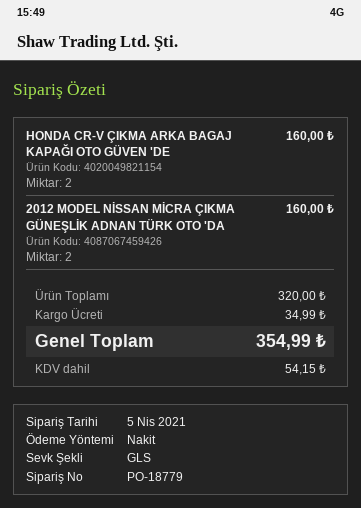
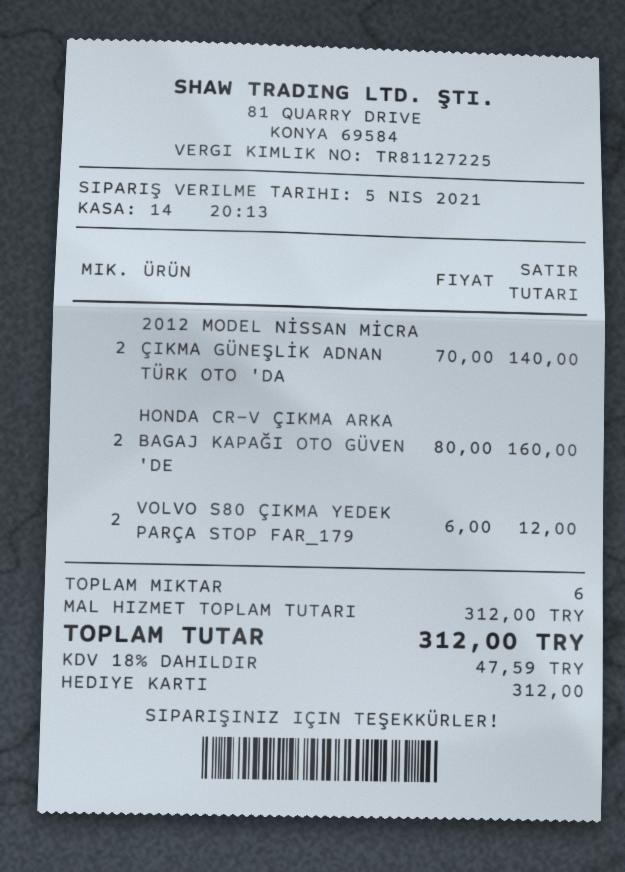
payment method: cash -> gift card
2012 MODEL NİSSAN MİCRA ÇIKMA GÜNEŞLİK ADNAN TÜRK OTO 'DA: 2 for 160.00 -> 2 for 140.00
VOLVO S80 ÇIKMA YEDEK PARÇA STOP FAR_179: none -> 2 for 12.00
subtotal: 320.00 -> 312.00
shipping: 34.99 -> none
tax: 54.15 -> 47.59
total: 354.99 -> 312.00

